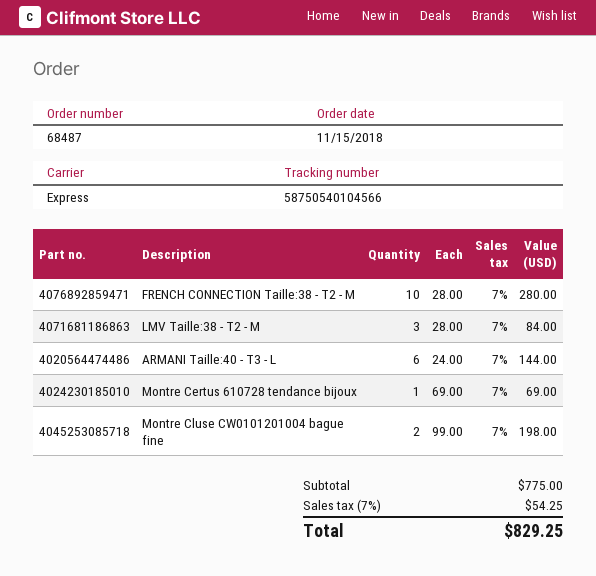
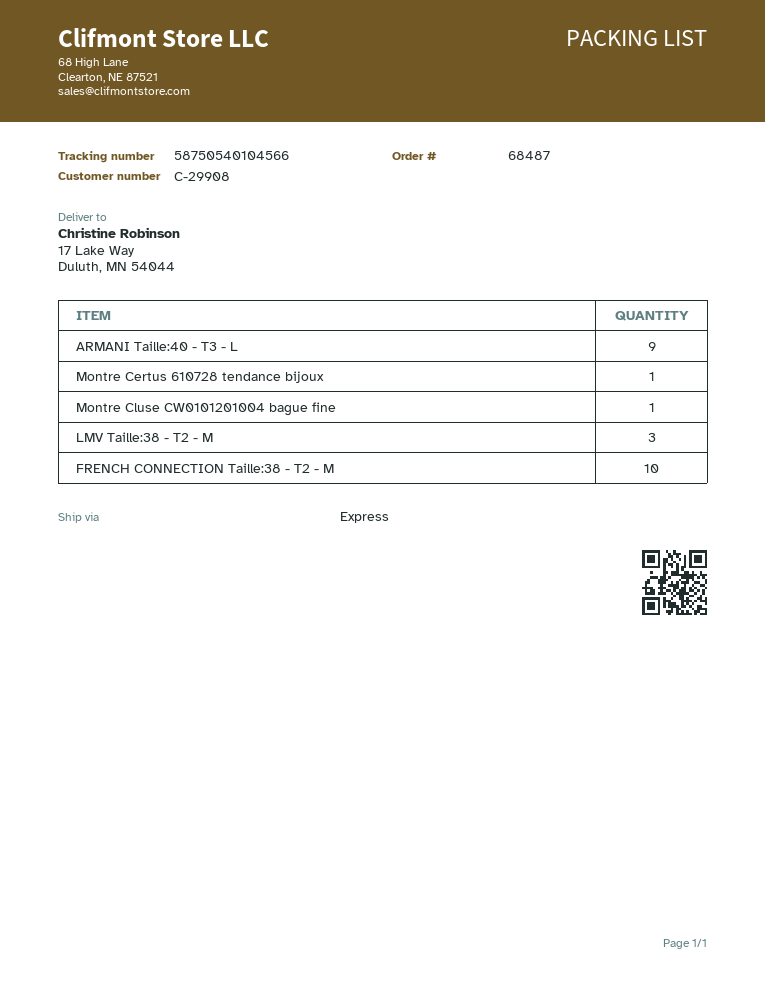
ARMANI Taille:40 - T3 - L: 6 -> 9
Montre Cluse CW0101201004 bague fine: 2 -> 1

